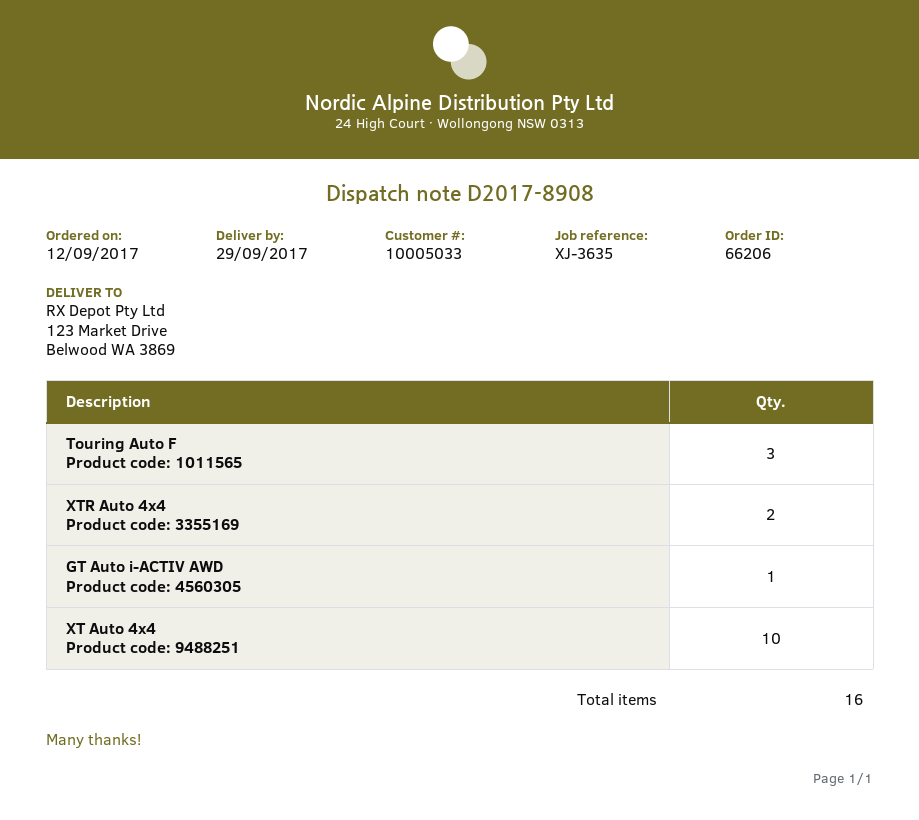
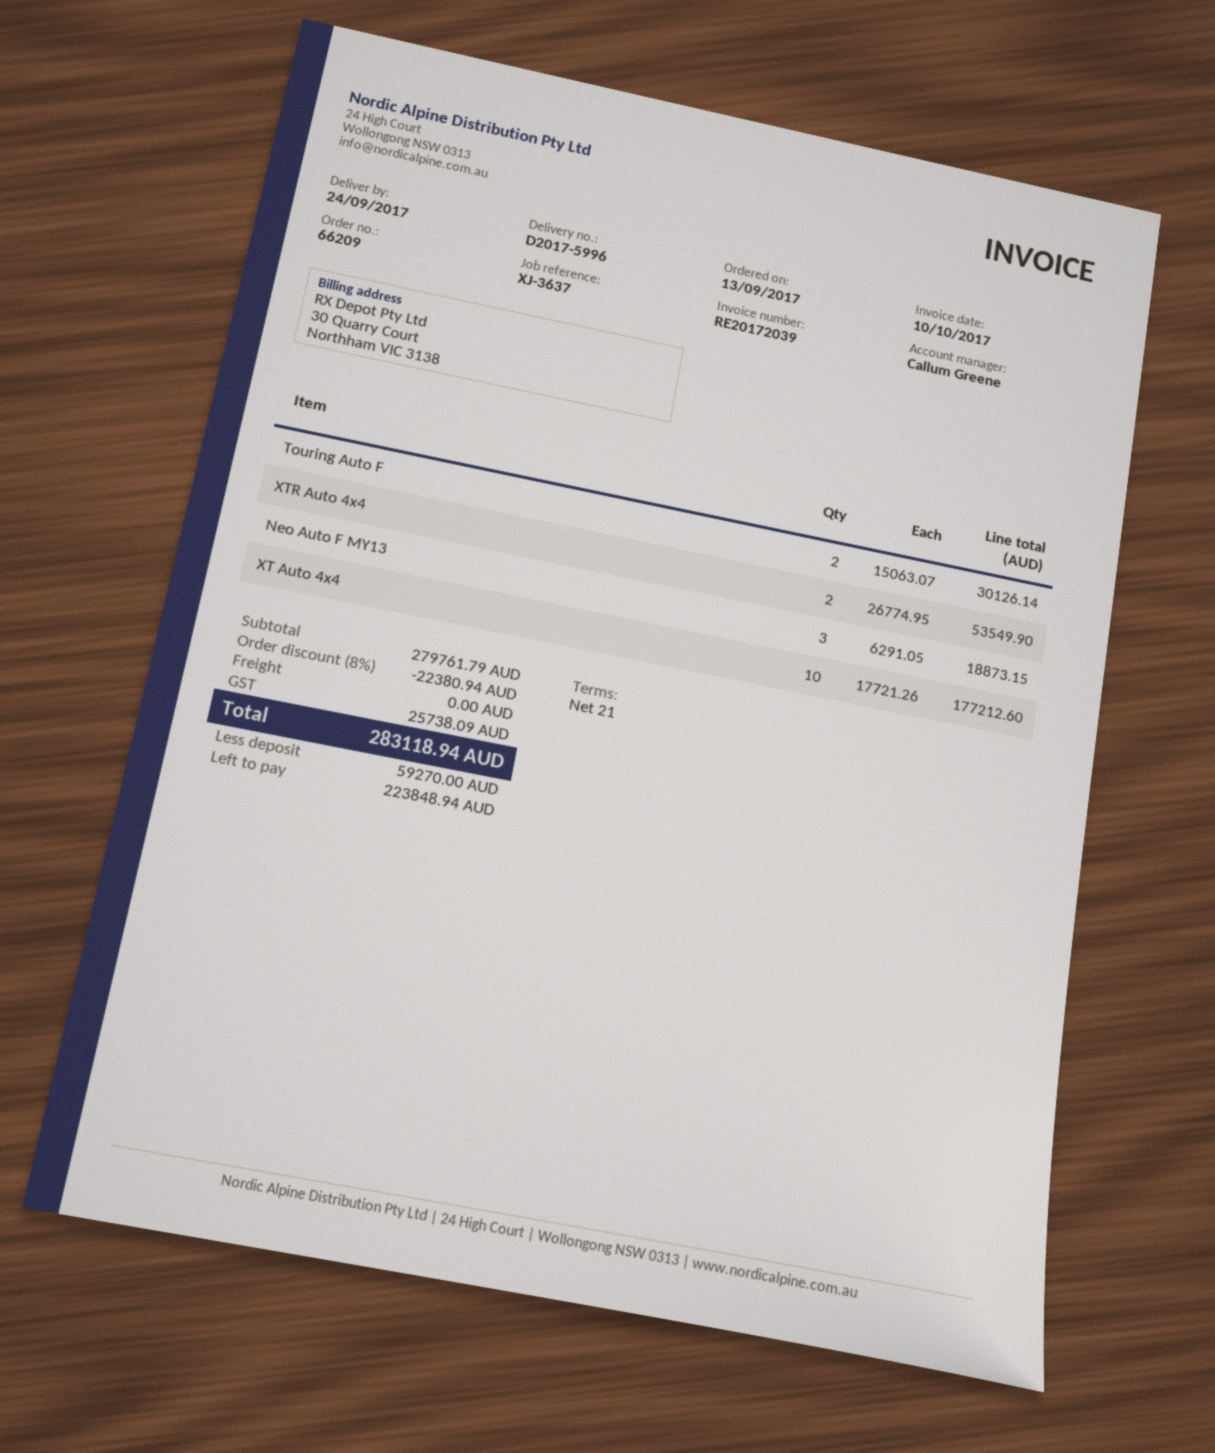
order number: 66206 -> 66209
order date: 2017-09-12 -> 2017-09-13
delivery note number: D2017-8908 -> D2017-5996
delivery date: 2017-09-29 -> 2017-09-24
reference: XJ-3635 -> XJ-3637
Touring Auto F: 3 -> 2
GT Auto i-ACTIV AWD: 1 -> none
Neo Auto F MY13: none -> 3

